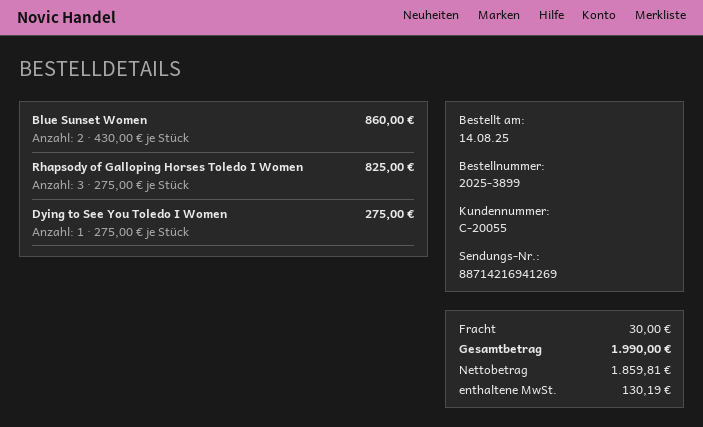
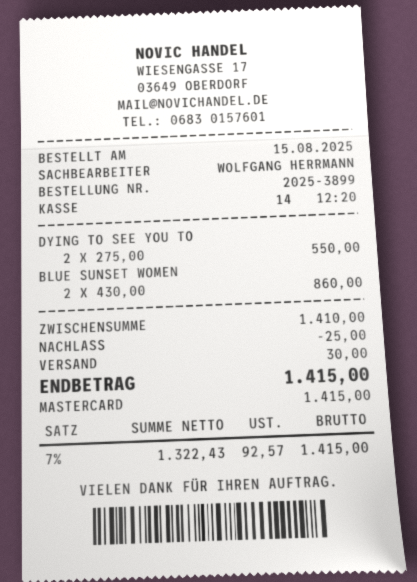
order date: 2025-08-14 -> 2025-08-15
Rhapsody of Galloping Horses Toledo I Women: 3 x 275.00 = 825.00 -> none
Dying to See You Toledo I Women: 1 x 275.00 = 275.00 -> 2 x 275.00 = 550.00
discount: none -> 25.00
net: 1859.81 -> 1322.43
tax: 130.19 -> 92.57
total: 1990.00 -> 1415.00

